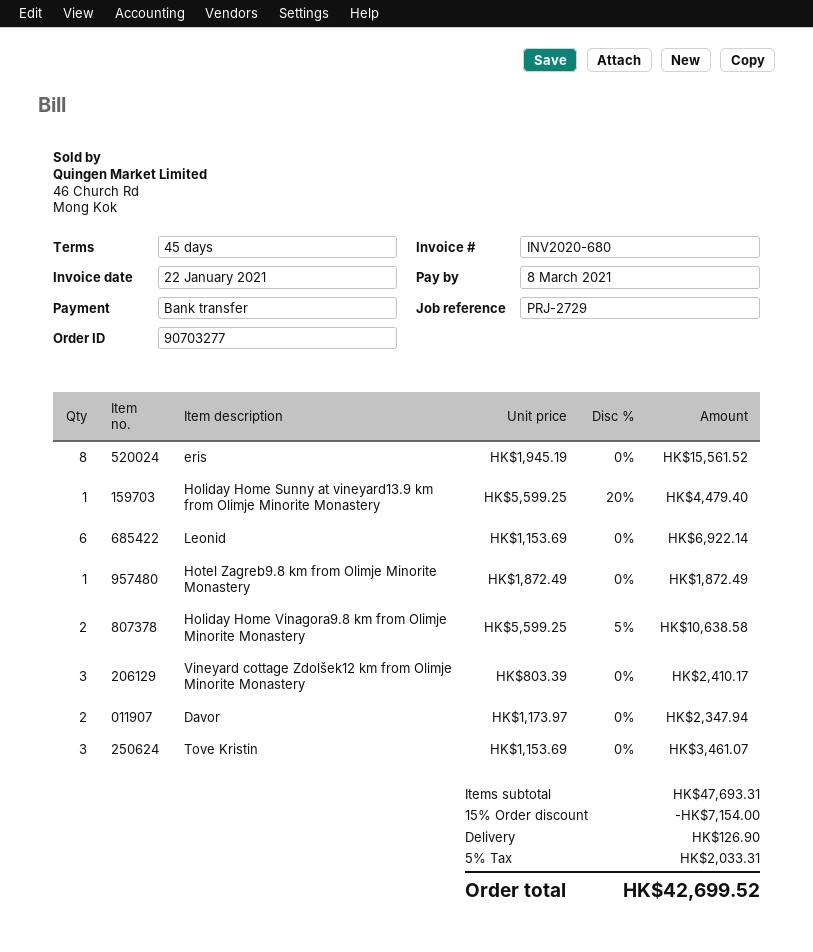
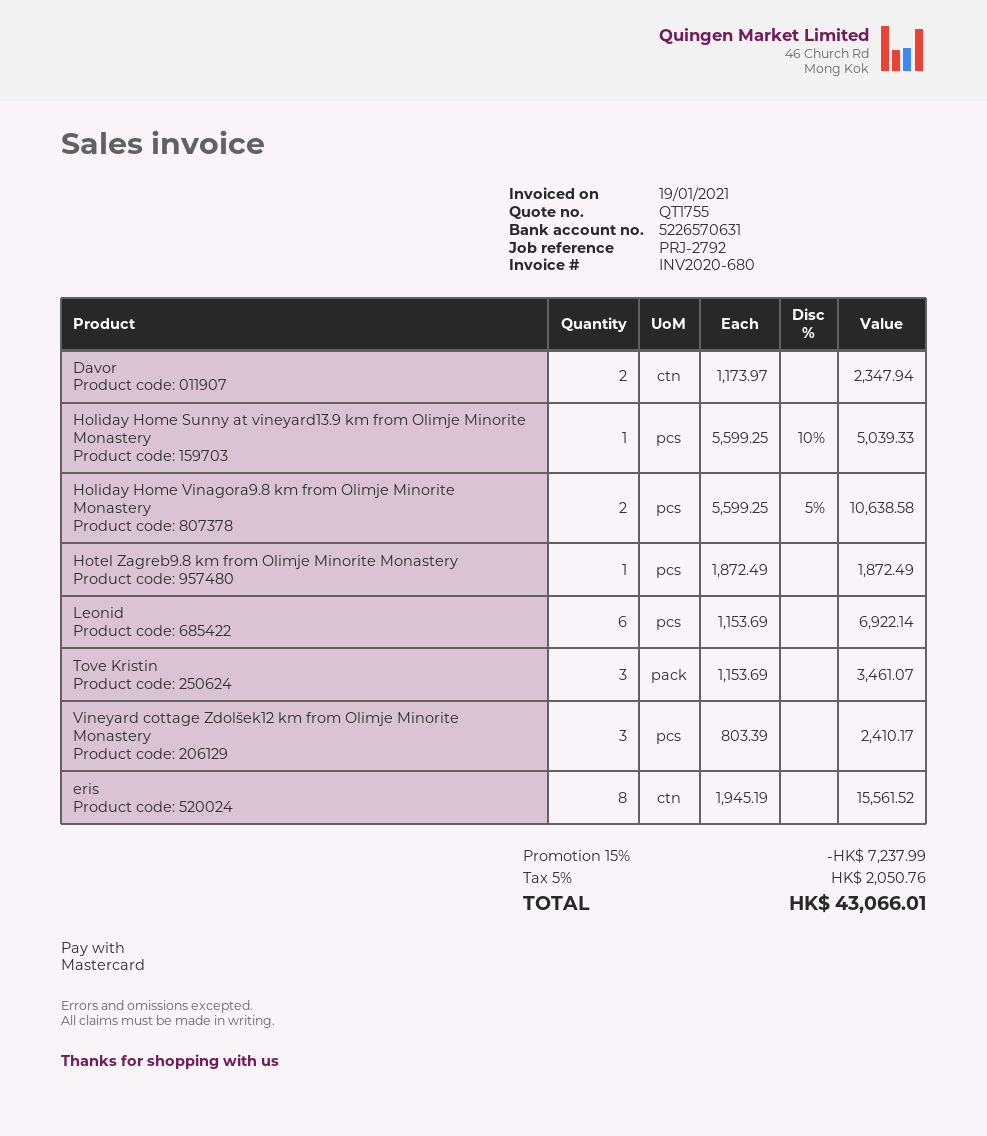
invoice date: 2021-01-22 -> 2021-01-19
reference: PRJ-2729 -> PRJ-2792
payment method: bank transfer -> Mastercard
Holiday Home Sunny at vineyard13.9 km from Olimje Minorite Monastery: 1 x 5599.25 - 20% = 4479.40 -> 1 x 5599.25 - 10% = 5039.33
discount: 15% = 7154.00 -> 15% = 7237.99
shipping: 126.90 -> none
tax: 5% = 2033.31 -> 5% = 2050.76
total: 42699.52 -> 43066.01

